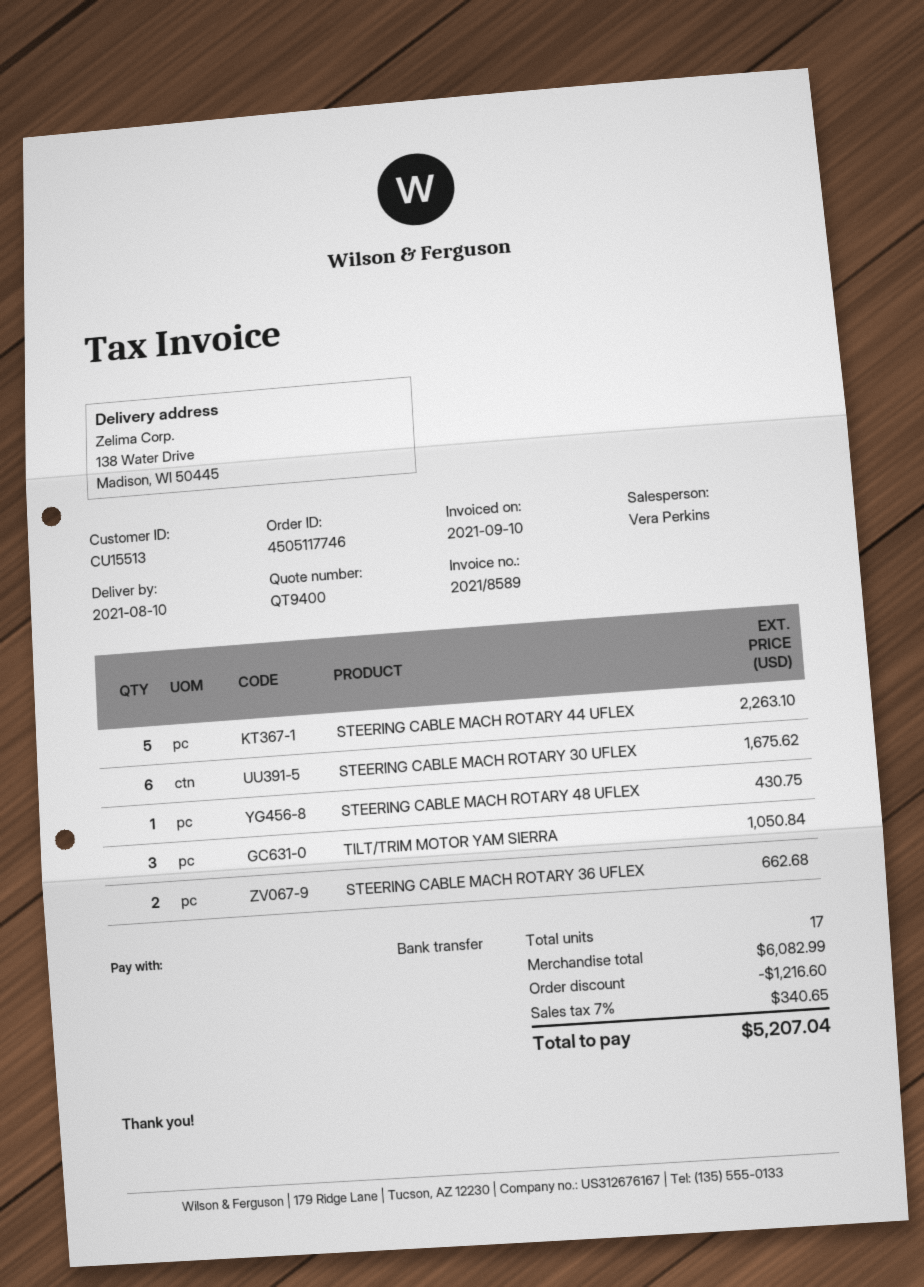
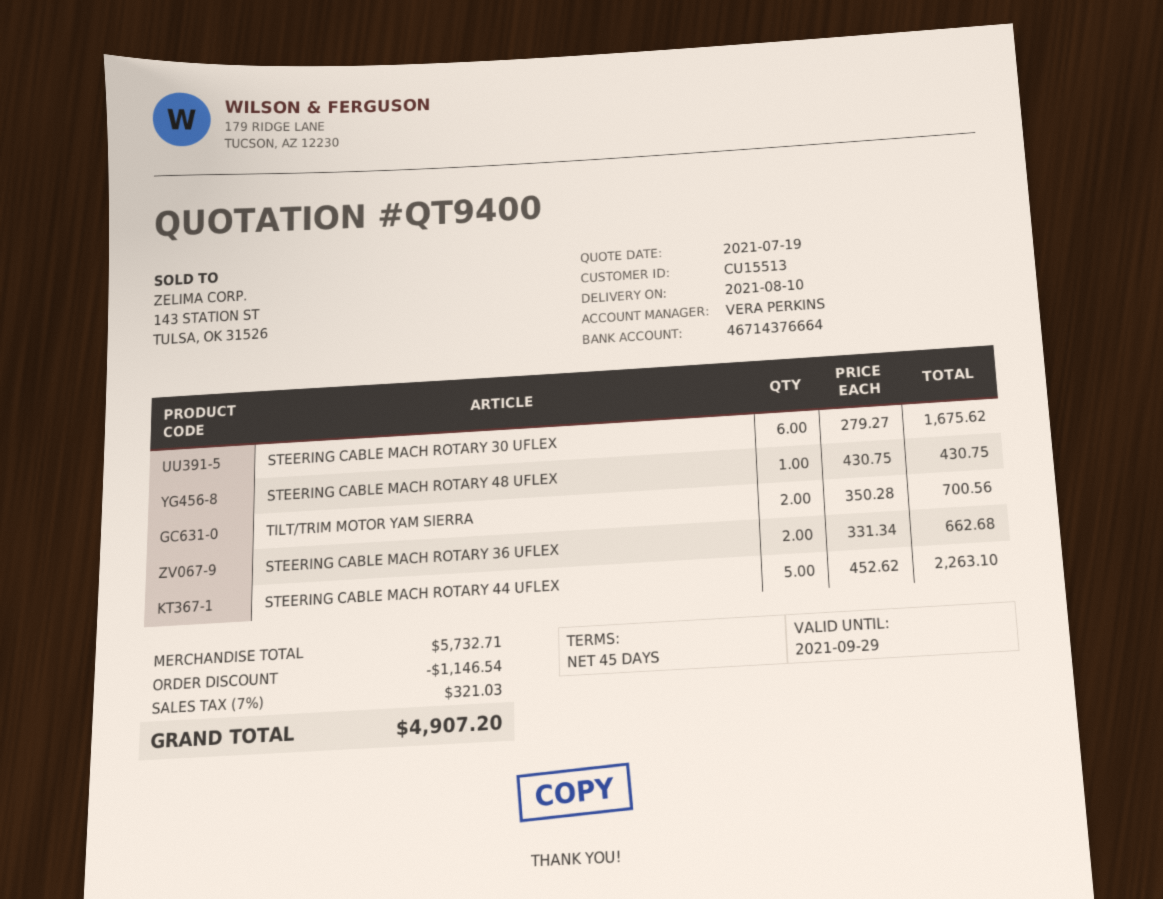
TILT/TRIM MOTOR YAM SIERRA: 3 for 1050.84 -> 2 for 700.56
subtotal: 6082.99 -> 5732.71
discount: 1216.60 -> 1146.54
tax: 7% = 340.65 -> 7% = 321.03
total: 5207.04 -> 4907.20

